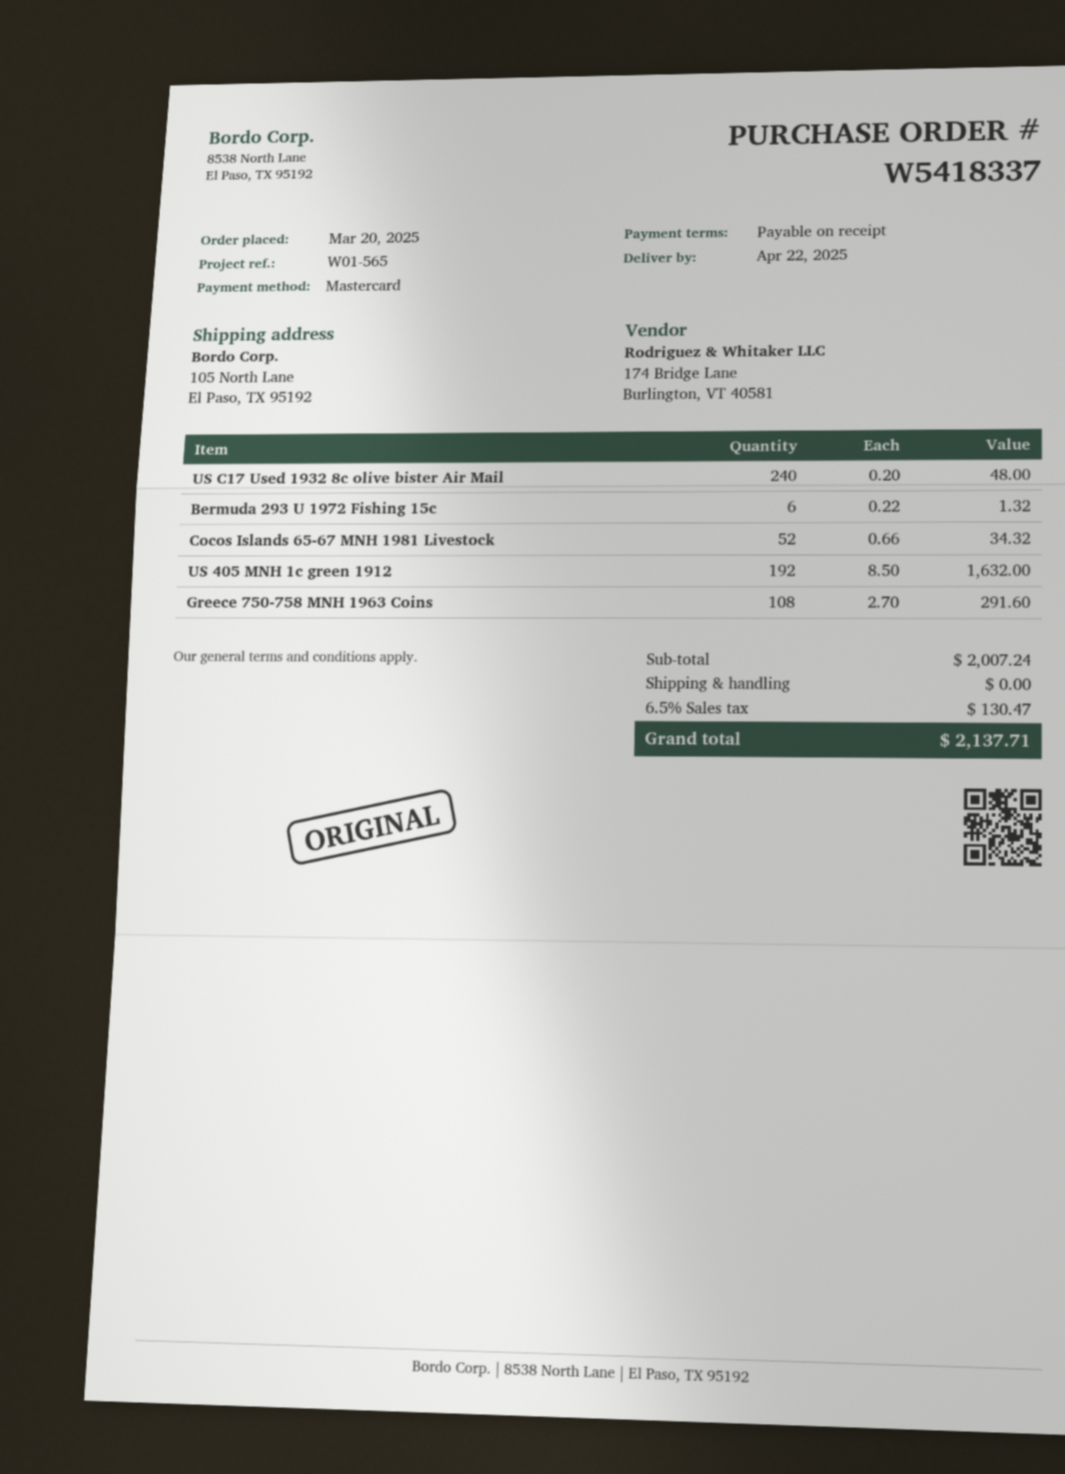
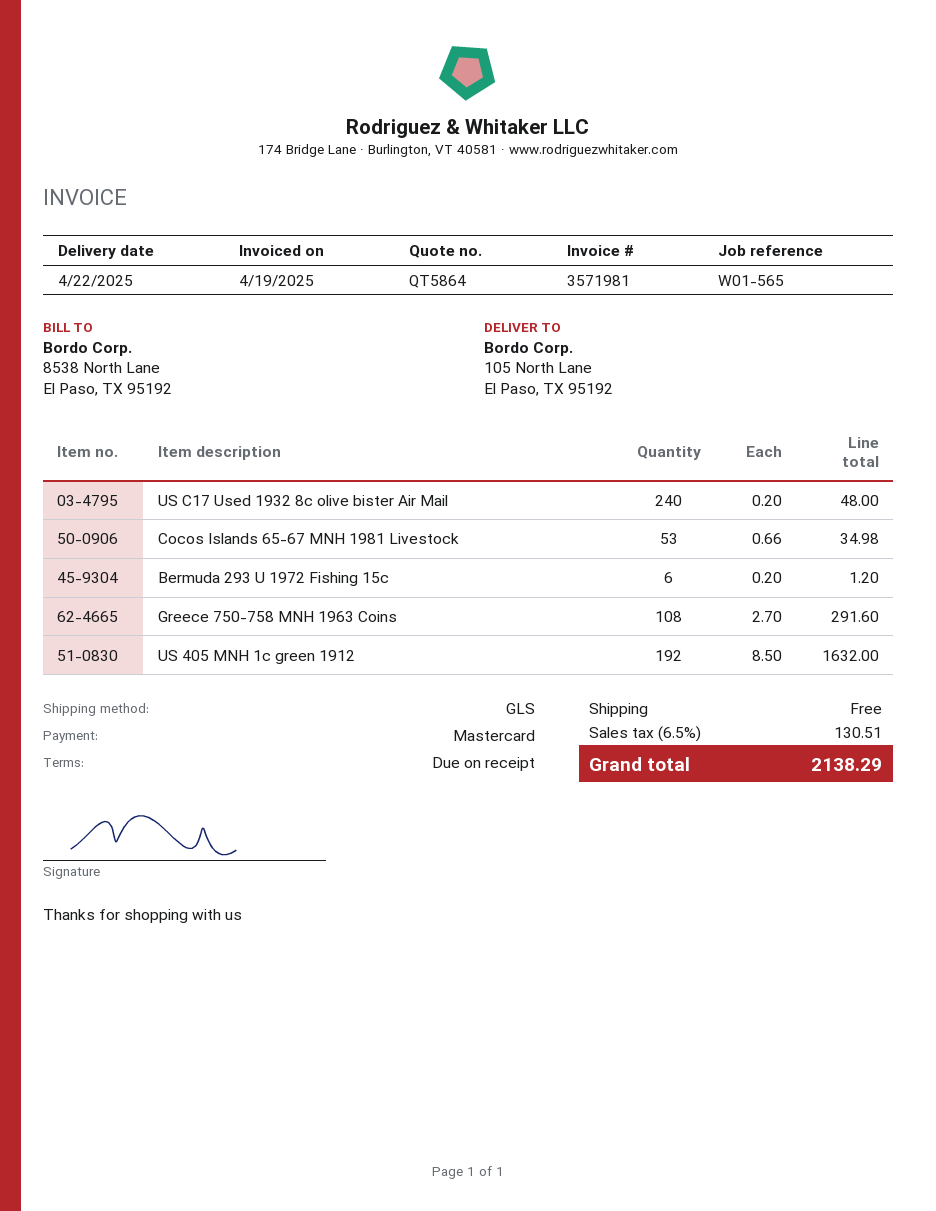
Bermuda 293 U 1972 Fishing 15c: 6 x 0.22 = 1.32 -> 6 x 0.20 = 1.20
Cocos Islands 65-67 MNH 1981 Livestock: 52 x 0.66 = 34.32 -> 53 x 0.66 = 34.98
tax: 6.5% = 130.47 -> 6.5% = 130.51
total: 2137.71 -> 2138.29

